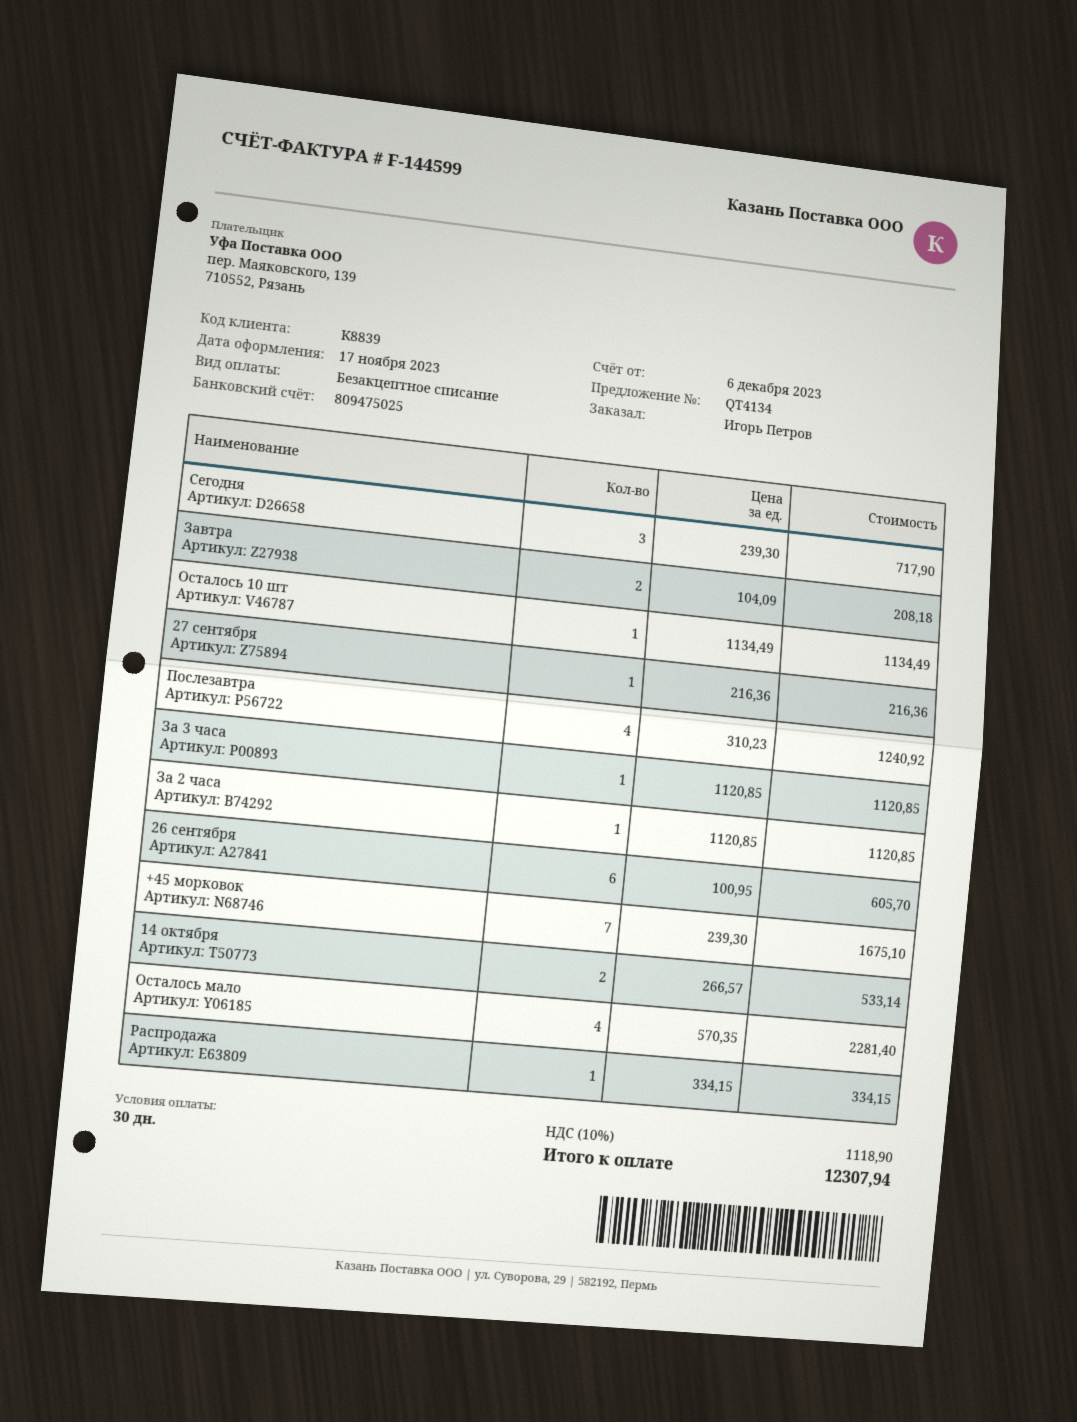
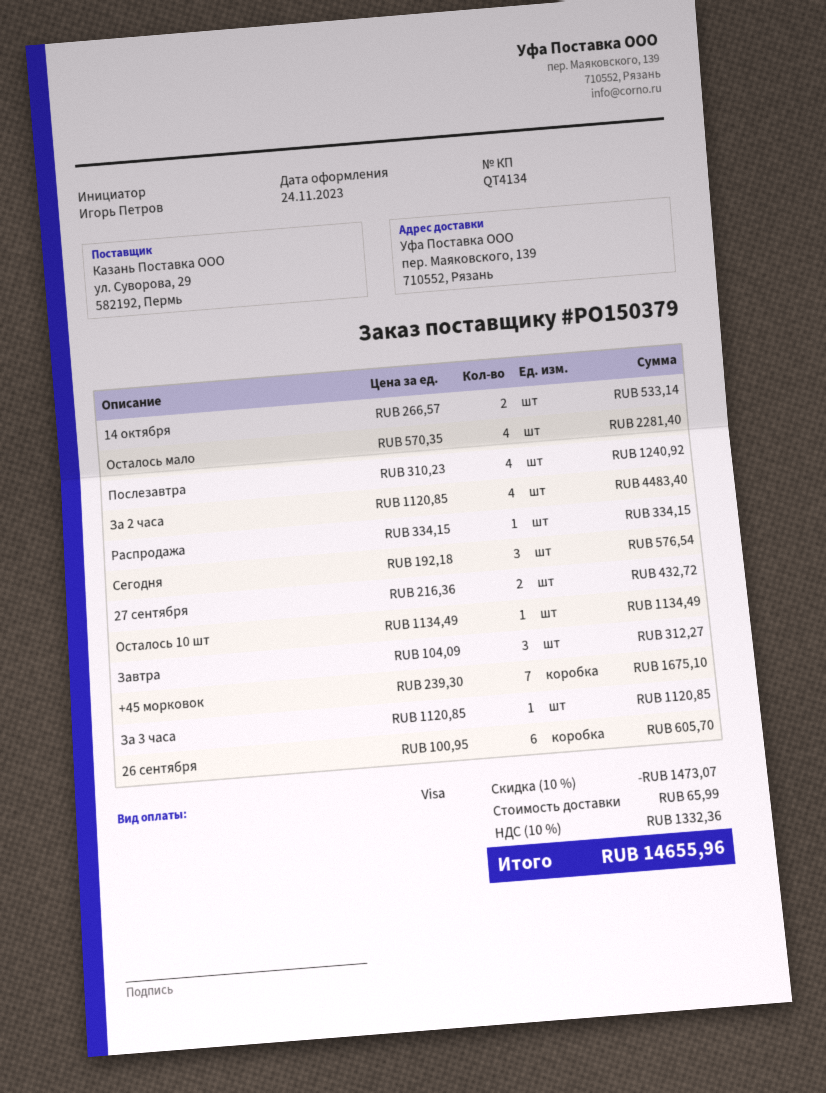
order date: 2023-11-17 -> 2023-11-24
payment method: direct debit -> Visa
Сегодня: 3 x 239.30 = 717.90 -> 3 x 192.18 = 576.54
Завтра: 2 x 104.09 = 208.18 -> 3 x 104.09 = 312.27
27 сентября: 1 x 216.36 = 216.36 -> 2 x 216.36 = 432.72
За 2 часа: 1 x 1120.85 = 1120.85 -> 4 x 1120.85 = 4483.40
discount: none -> 10% = 1473.07
shipping: none -> 65.99
tax: 10% = 1118.90 -> 10% = 1332.36
total: 12307.94 -> 14655.96

